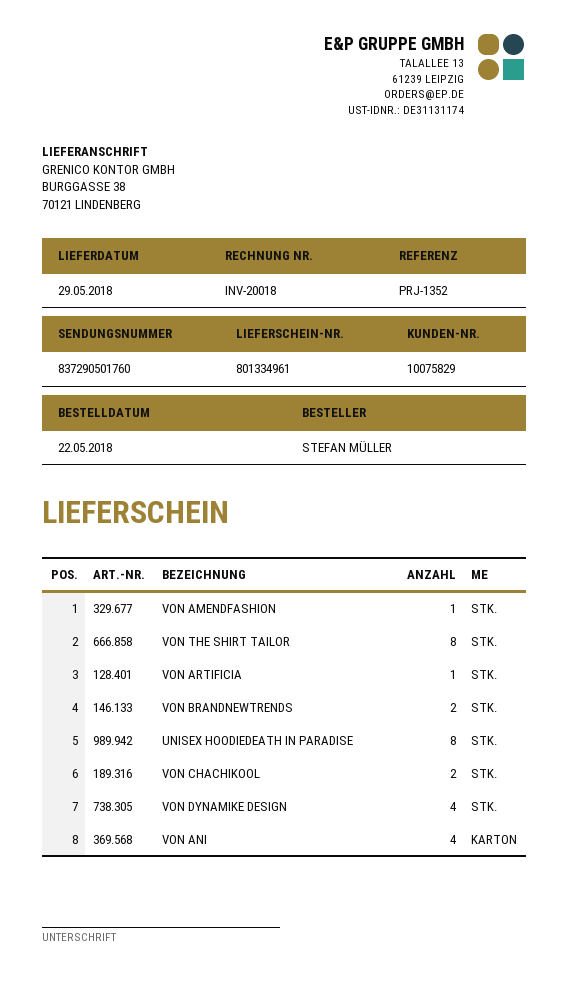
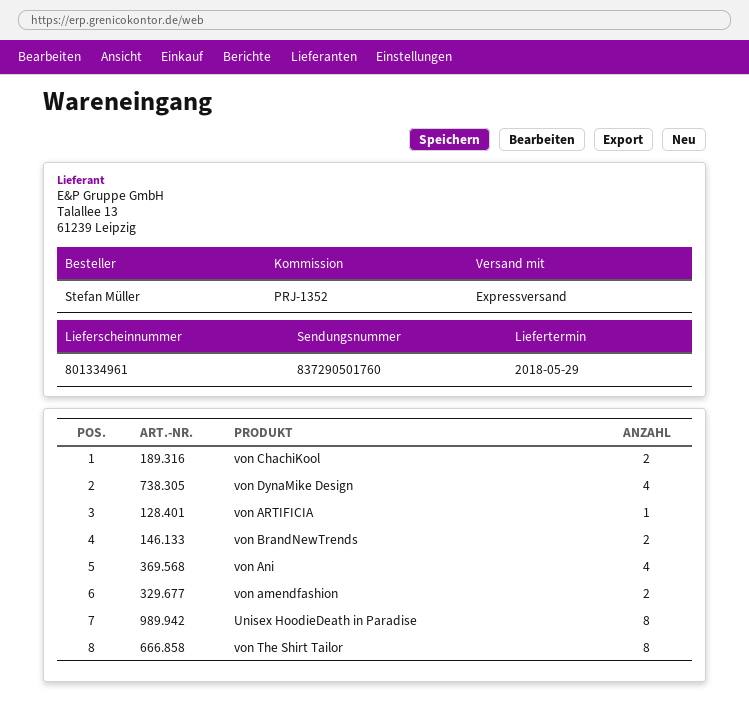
VON AMENDFASHION: 1 -> 2

